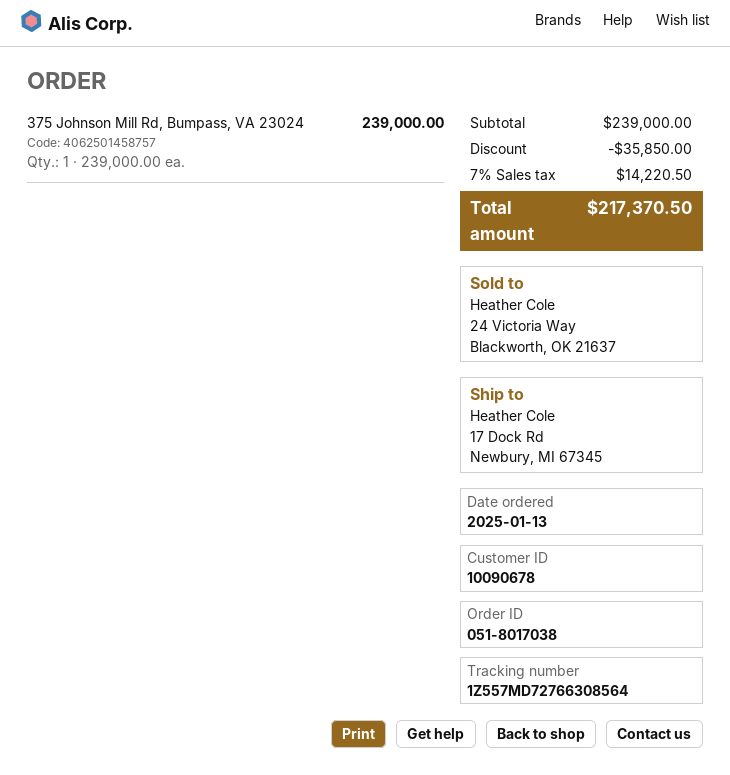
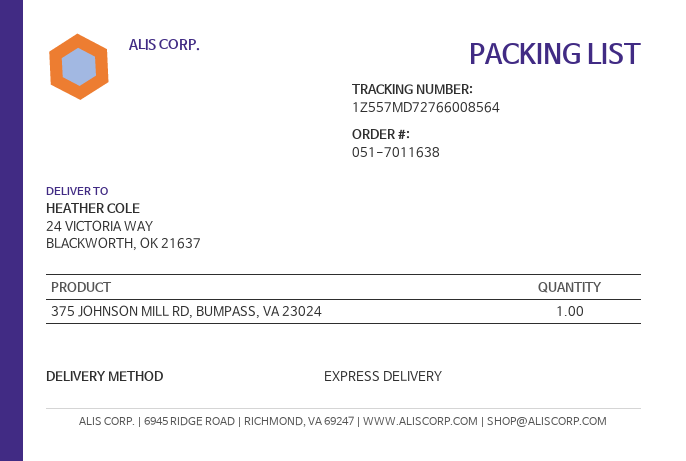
order number: 051-8017038 -> 051-7011638
tracking number: 1Z557MD72766308564 -> 1Z557MD72766008564
ship to: 17 Dock Rd, Newbury, MI 67345 -> 24 VICTORIA WAY, BLACKWORTH, OK 21637

